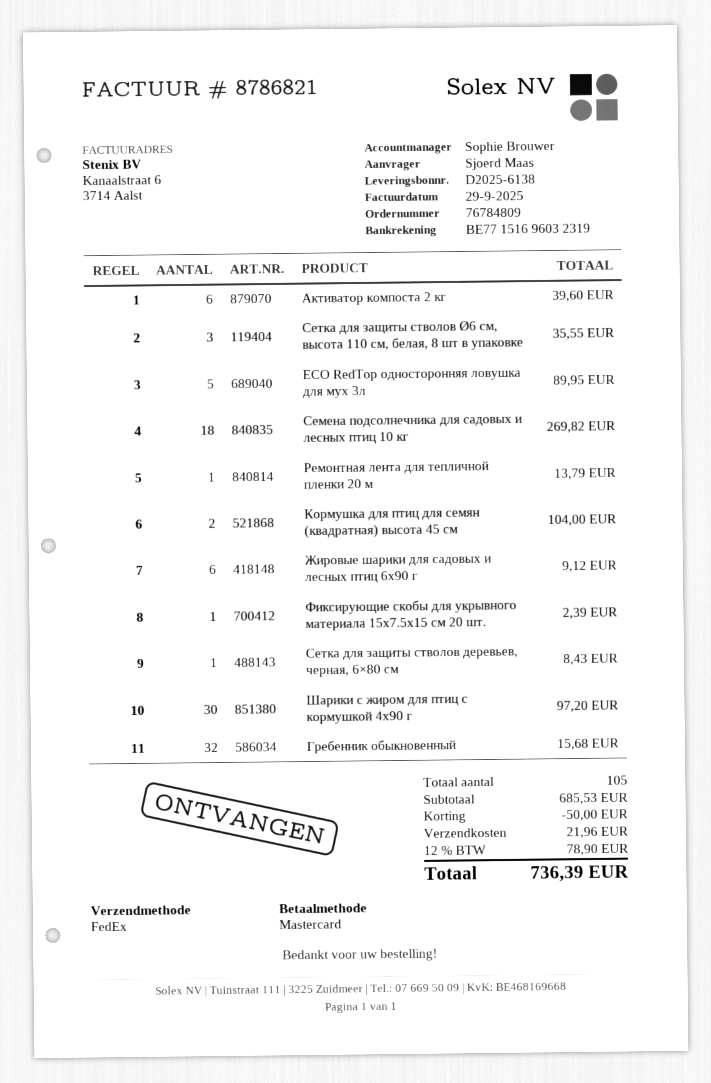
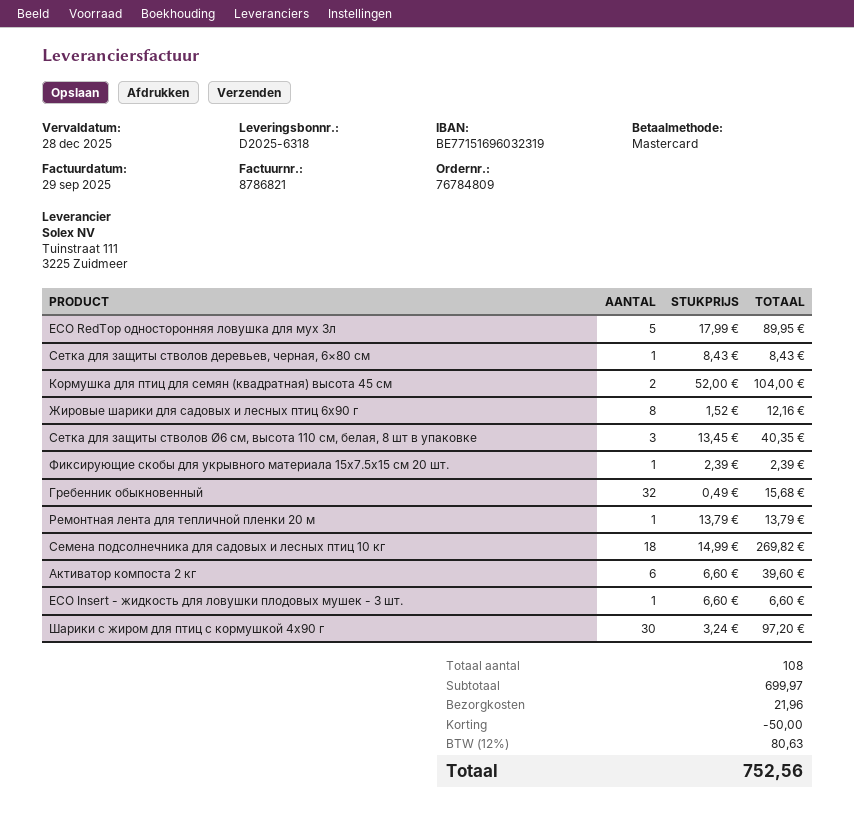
delivery note number: D2025-6138 -> D2025-6318
Сетка для защиты стволов Ø6 см, высота 110 см, белая, 8 шт в упаковке: 3 for 35.55 -> 3 for 40.35
Жировые шарики для садовых и лесных птиц 6х90 г: 6 for 9.12 -> 8 for 12.16
ECO Insert - жидкость для ловушки плодовых мушек - 3 шт.: none -> 1 for 6.60
total quantity: 105 -> 108
subtotal: 685.53 -> 699.97
tax: 12% = 78.90 -> 12% = 80.63
total: 736.39 -> 752.56

